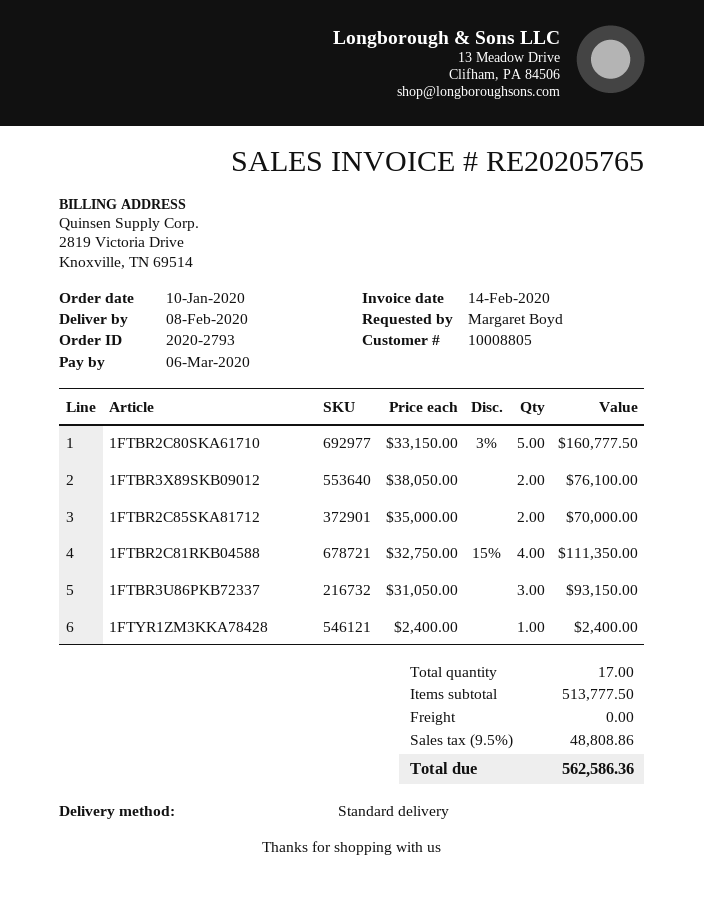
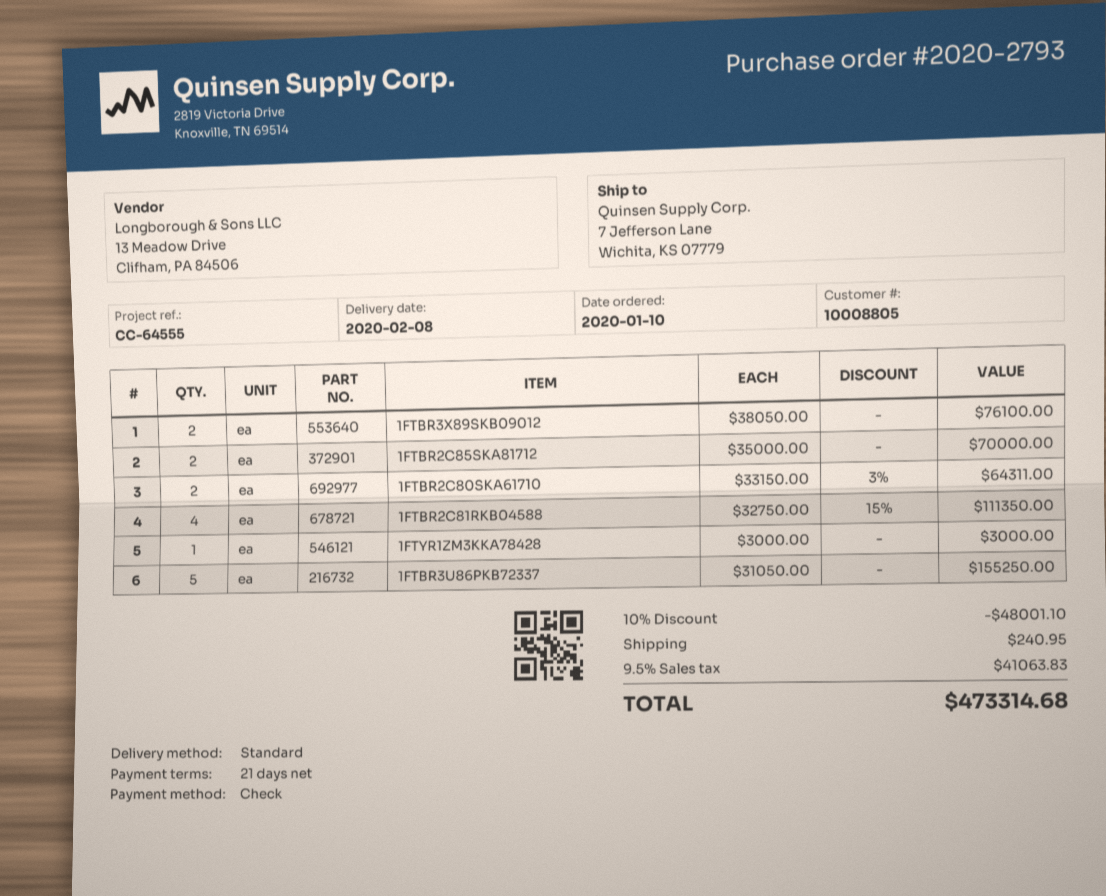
1FTBR2C80SKA61710: 5 x 33150.00 - 3% = 160777.50 -> 2 x 33150.00 - 3% = 64311.00
1FTBR3U86PKB72337: 3 x 31050.00 = 93150.00 -> 5 x 31050.00 = 155250.00
1FTYR1ZM3KKA78428: 1 x 2400.00 = 2400.00 -> 1 x 3000.00 = 3000.00
discount: none -> 10% = 48001.10
shipping: 0.00 -> 240.95
tax: 9.5% = 48808.86 -> 9.5% = 41063.83
total: 562586.36 -> 473314.68

